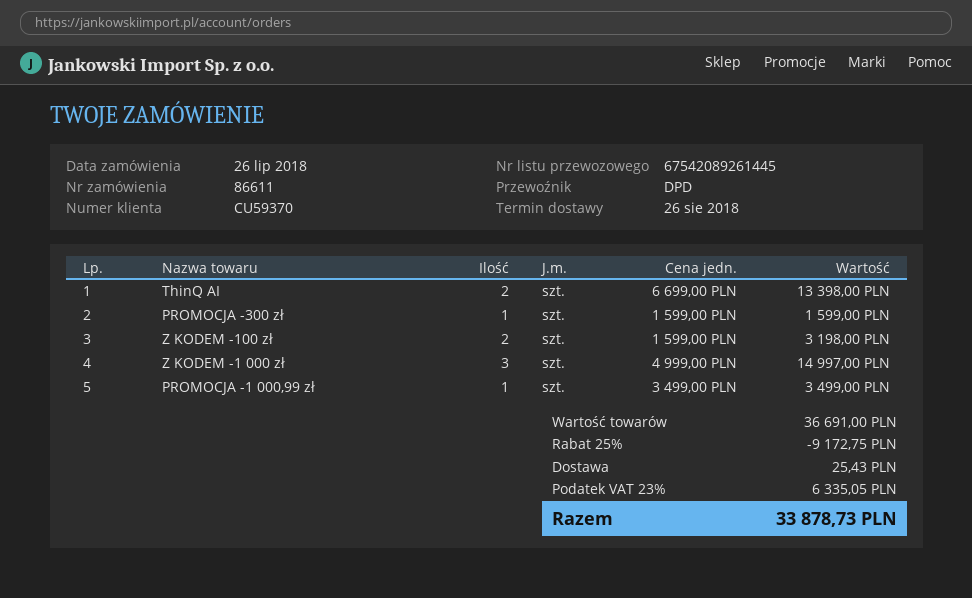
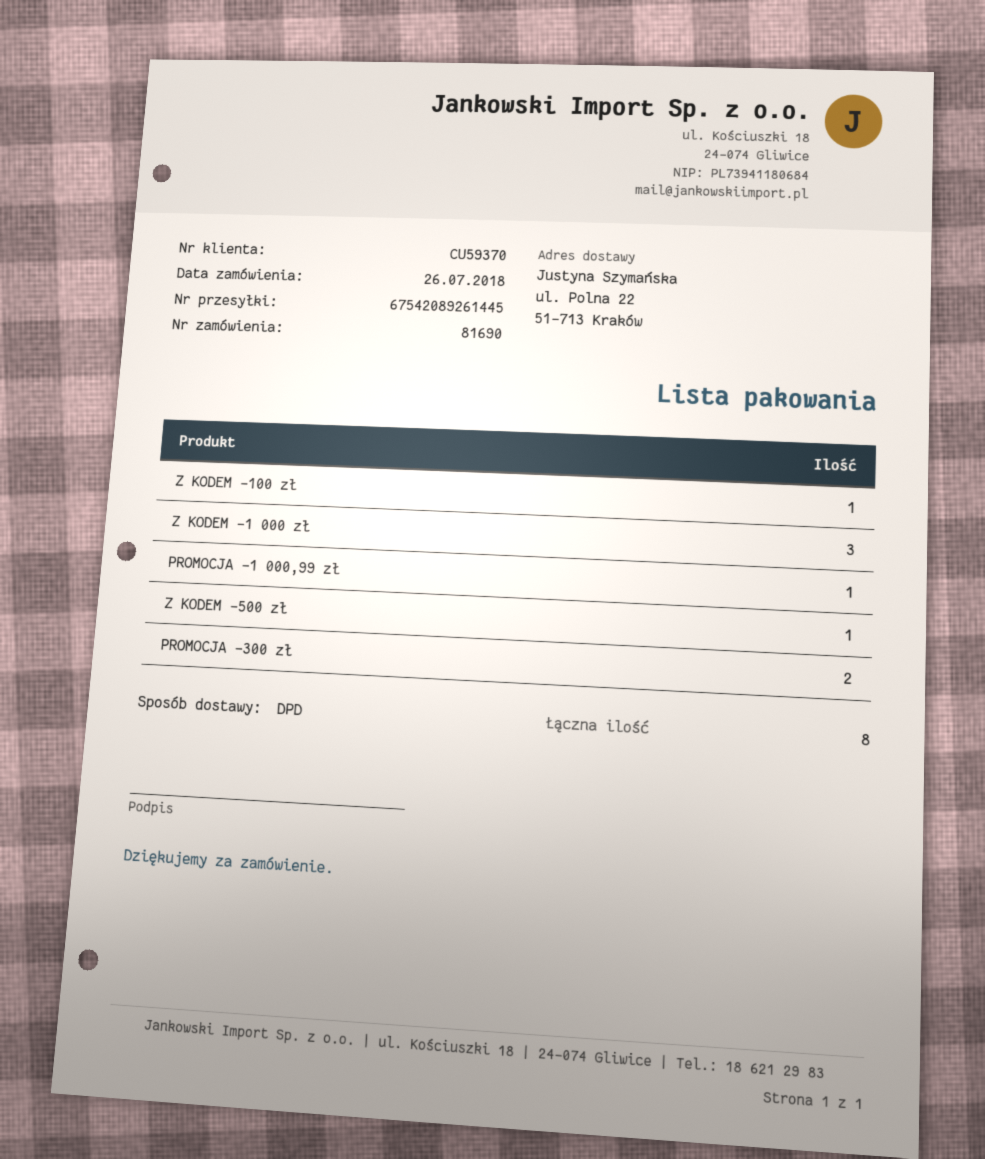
order number: 86611 -> 81690
ThinQ AI: 2 -> none
PROMOCJA -300 zł: 1 -> 2
Z KODEM -100 zł: 2 -> 1
Z KODEM -500 zł: none -> 1

